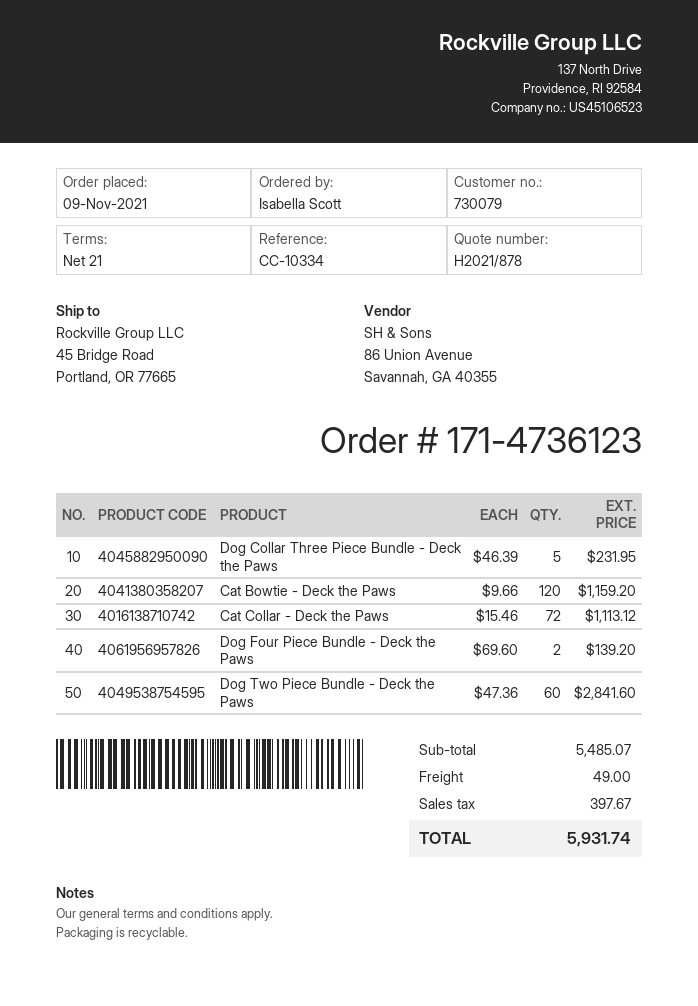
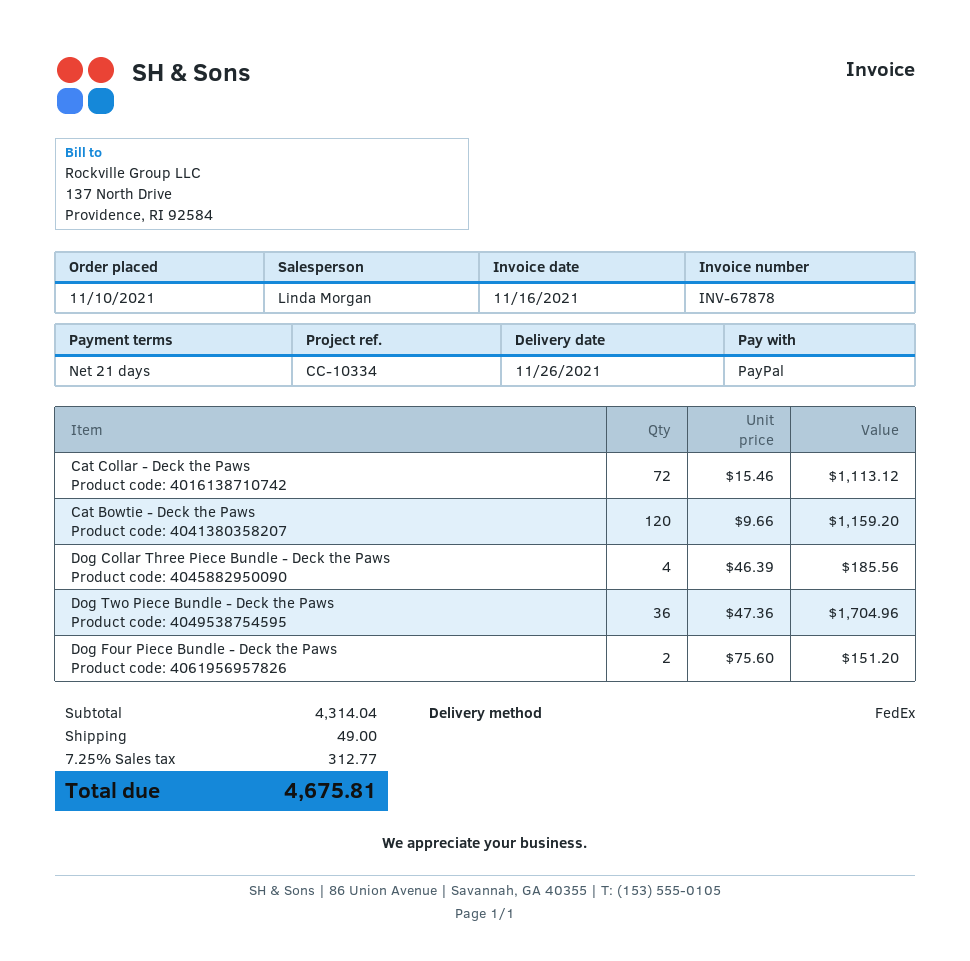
order date: 2021-11-09 -> 2021-11-10
Dog Collar Three Piece Bundle - Deck the Paws: 5 x 46.39 = 231.95 -> 4 x 46.39 = 185.56
Dog Four Piece Bundle - Deck the Paws: 2 x 69.60 = 139.20 -> 2 x 75.60 = 151.20
Dog Two Piece Bundle - Deck the Paws: 60 x 47.36 = 2841.60 -> 36 x 47.36 = 1704.96
subtotal: 5485.07 -> 4314.04
tax: 397.67 -> 312.77
total: 5931.74 -> 4675.81

